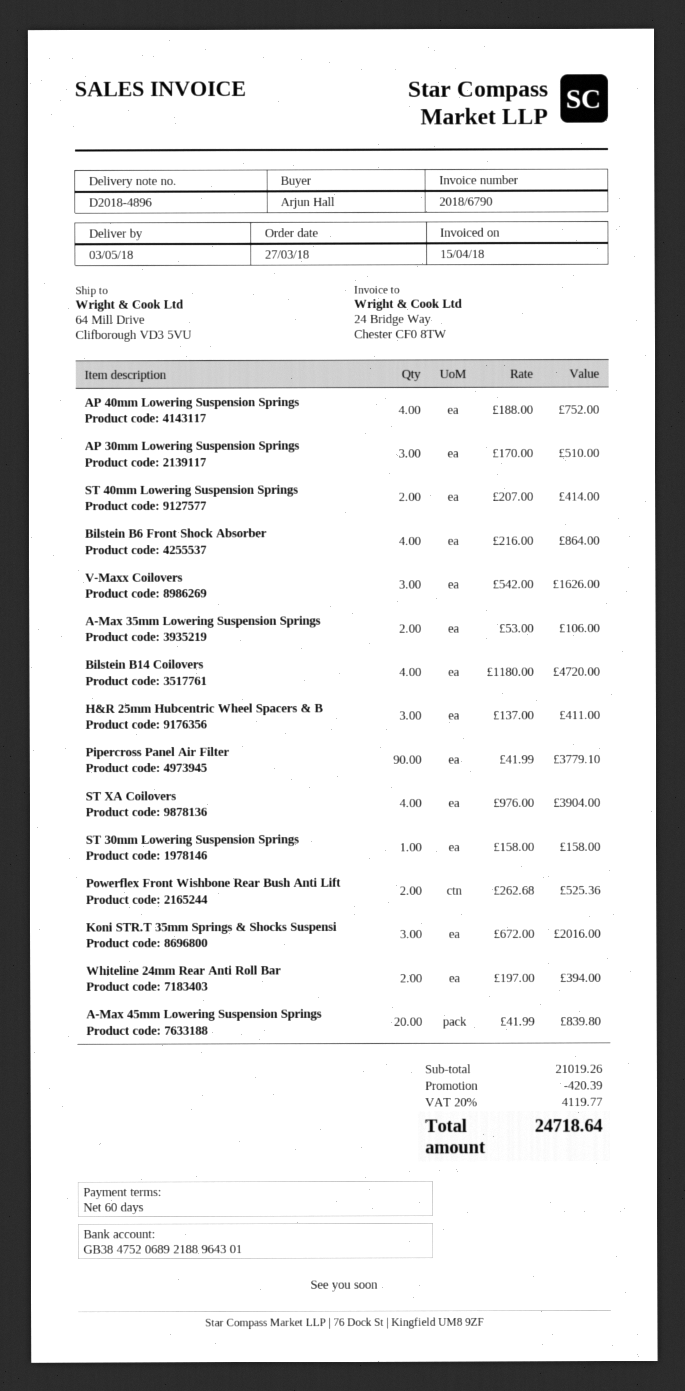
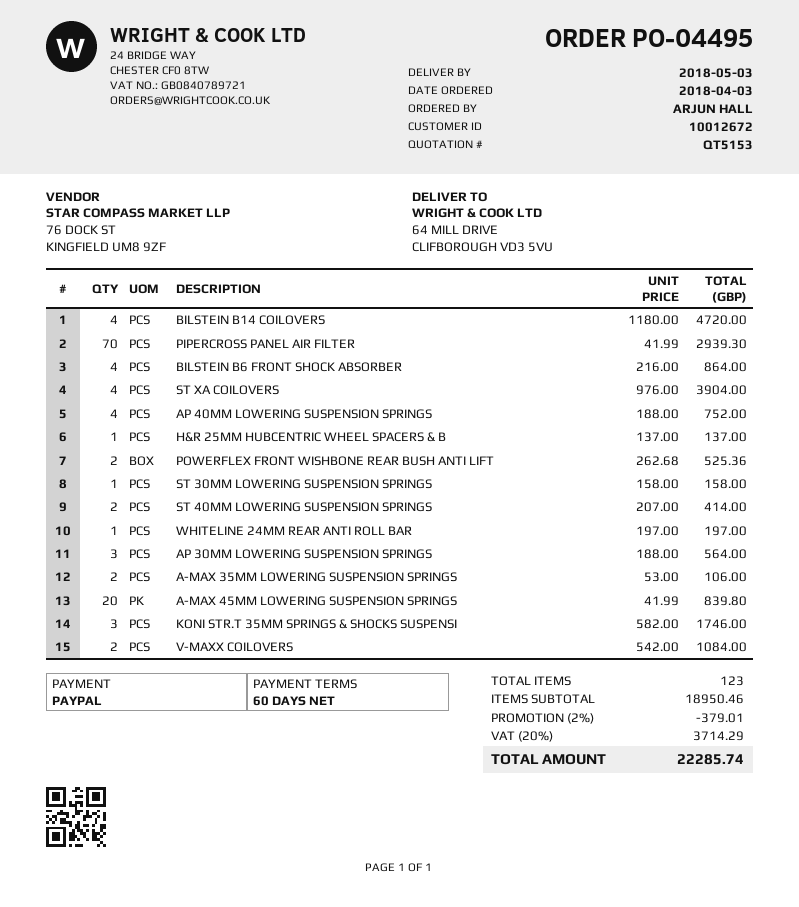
order date: 2018-03-27 -> 2018-04-03
AP 30mm Lowering Suspension Springs: 3 x 170.00 = 510.00 -> 3 x 188.00 = 564.00
V-Maxx Coilovers: 3 x 542.00 = 1626.00 -> 2 x 542.00 = 1084.00
H&R 25mm Hubcentric Wheel Spacers & B: 3 x 137.00 = 411.00 -> 1 x 137.00 = 137.00
Pipercross Panel Air Filter: 90 x 41.99 = 3779.10 -> 70 x 41.99 = 2939.30
Koni STR.T 35mm Springs & Shocks Suspensi: 3 x 672.00 = 2016.00 -> 3 x 582.00 = 1746.00
Whiteline 24mm Rear Anti Roll Bar: 2 x 197.00 = 394.00 -> 1 x 197.00 = 197.00
subtotal: 21019.26 -> 18950.46
discount: 420.39 -> 379.01
tax: 20% = 4119.77 -> 20% = 3714.29
total: 24718.64 -> 22285.74

